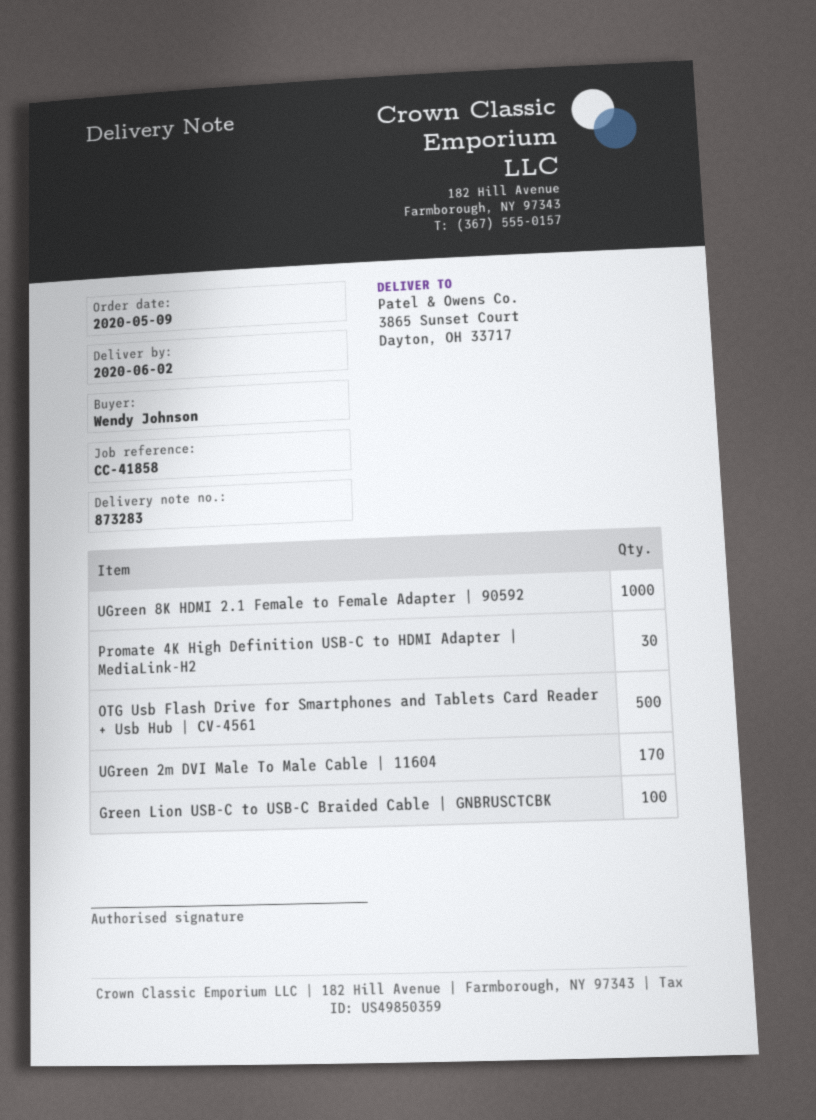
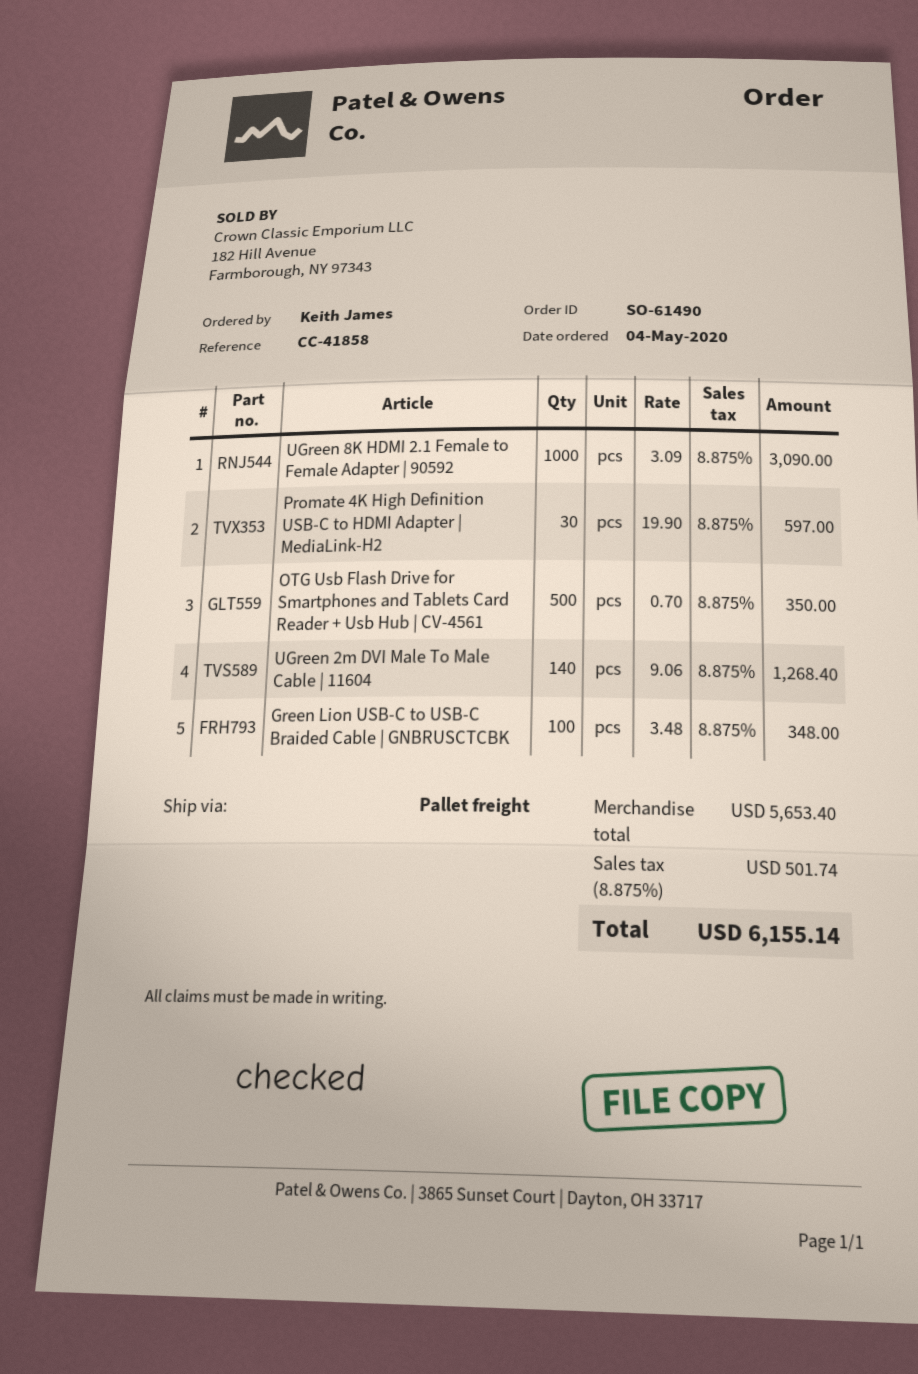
order date: 2020-05-09 -> 2020-05-04
ordered by: Wendy Johnson -> Keith James
UGreen 2m DVI Male To Male Cable | 11604: 170 -> 140

